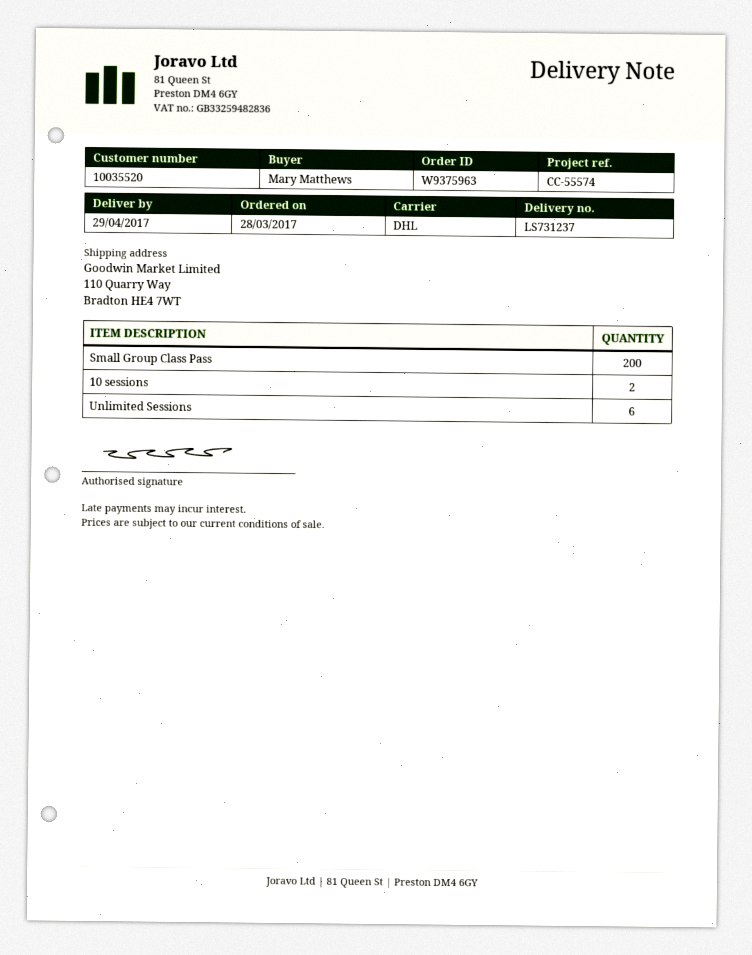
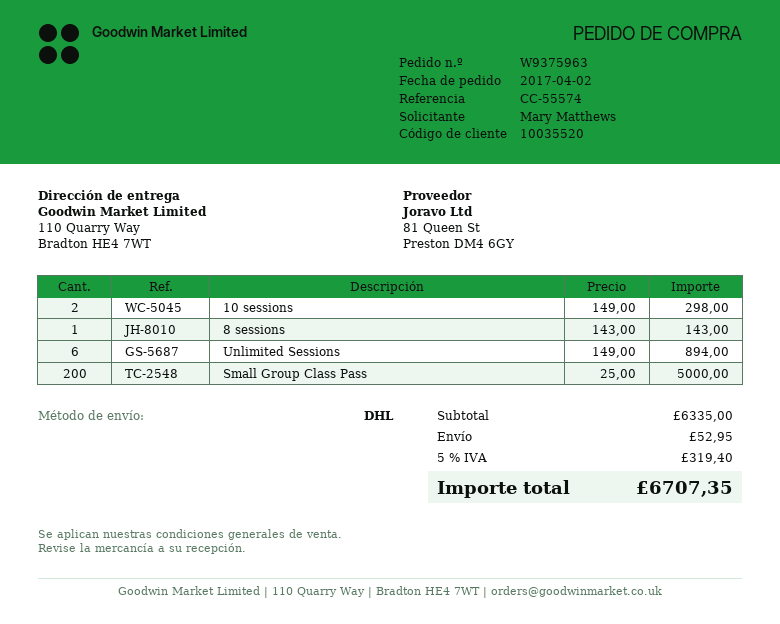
order date: 2017-03-28 -> 2017-04-02
8 sessions: none -> 1

